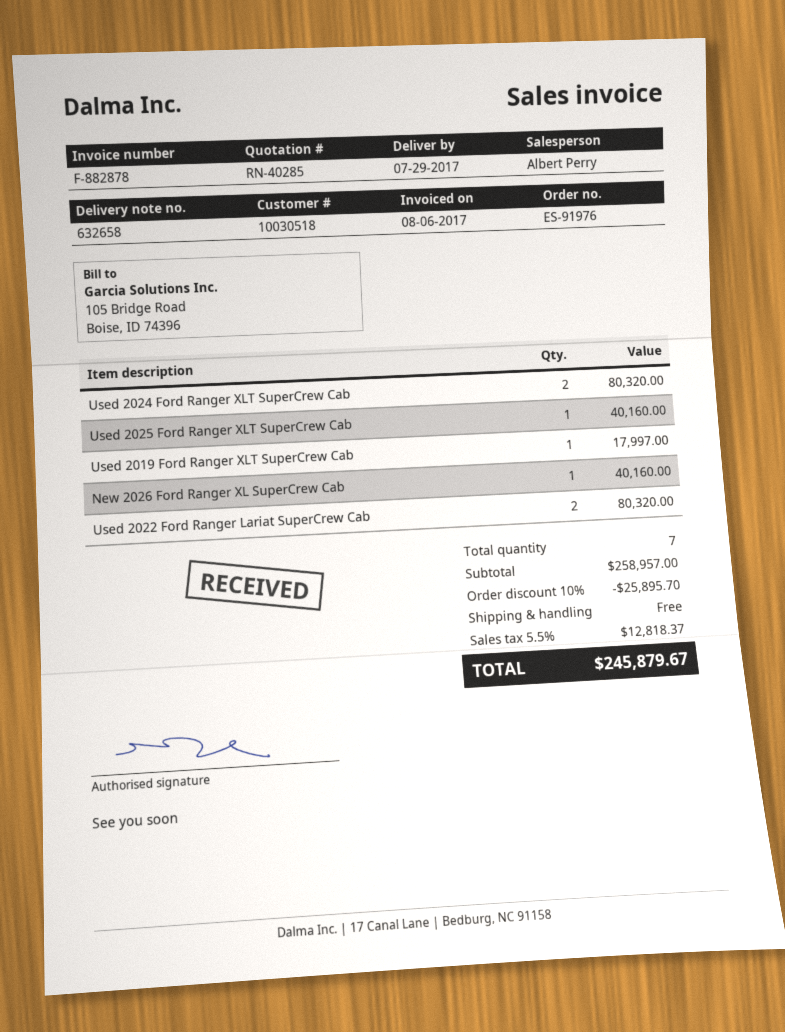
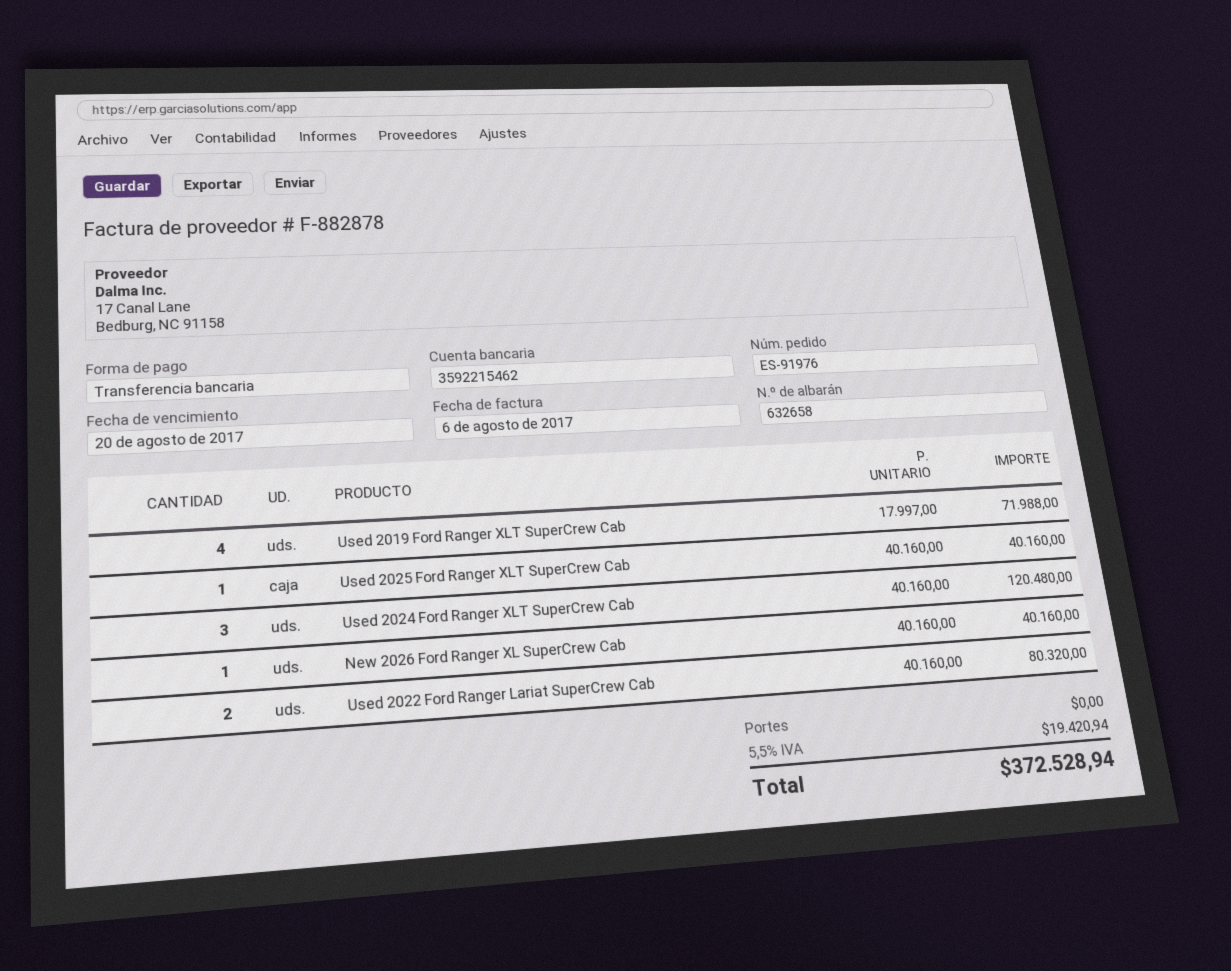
Used 2024 Ford Ranger XLT SuperCrew Cab: 2 for 80320.00 -> 3 for 120480.00
Used 2019 Ford Ranger XLT SuperCrew Cab: 1 for 17997.00 -> 4 for 71988.00
discount: 10% = 25895.70 -> none
tax: 5.5% = 12818.37 -> 5.5% = 19420.94
total: 245879.67 -> 372528.94

